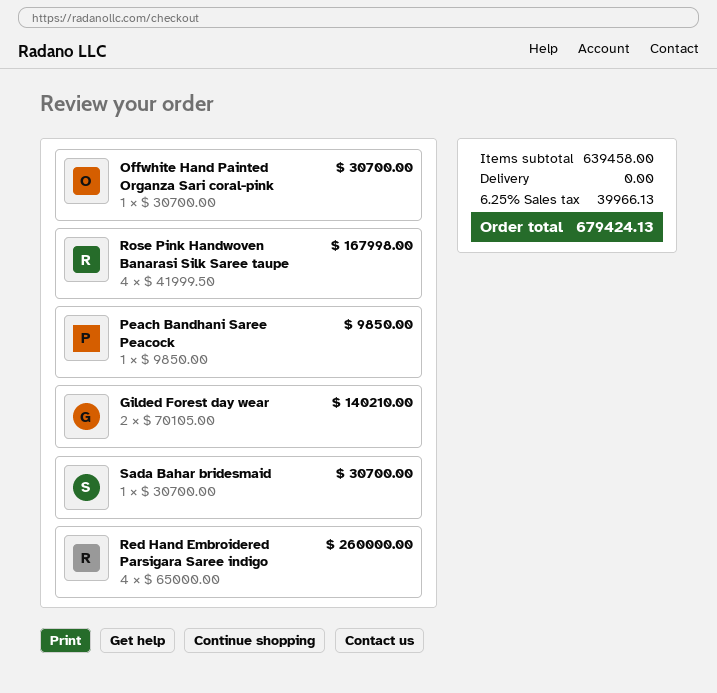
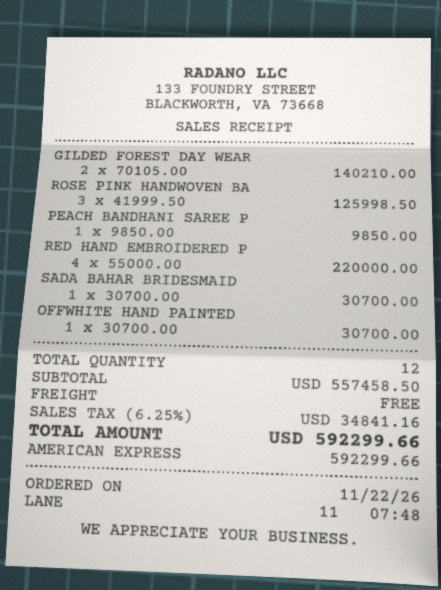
Rose Pink Handwoven Banarasi Silk Saree taupe: 4 x 41999.50 = 167998.00 -> 3 x 41999.50 = 125998.50
Red Hand Embroidered Parsigara Saree indigo: 4 x 65000.00 = 260000.00 -> 4 x 55000.00 = 220000.00
subtotal: 639458.00 -> 557458.50
tax: 6.25% = 39966.13 -> 6.25% = 34841.16
total: 679424.13 -> 592299.66

